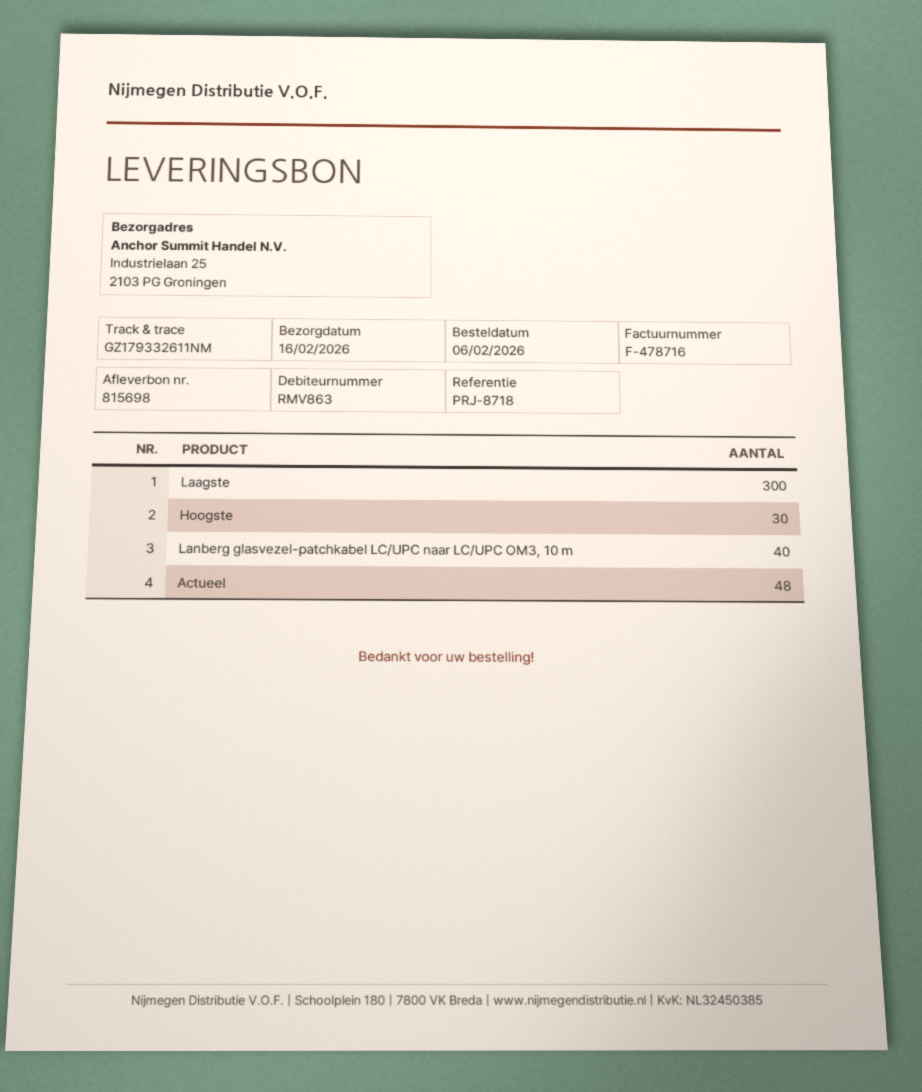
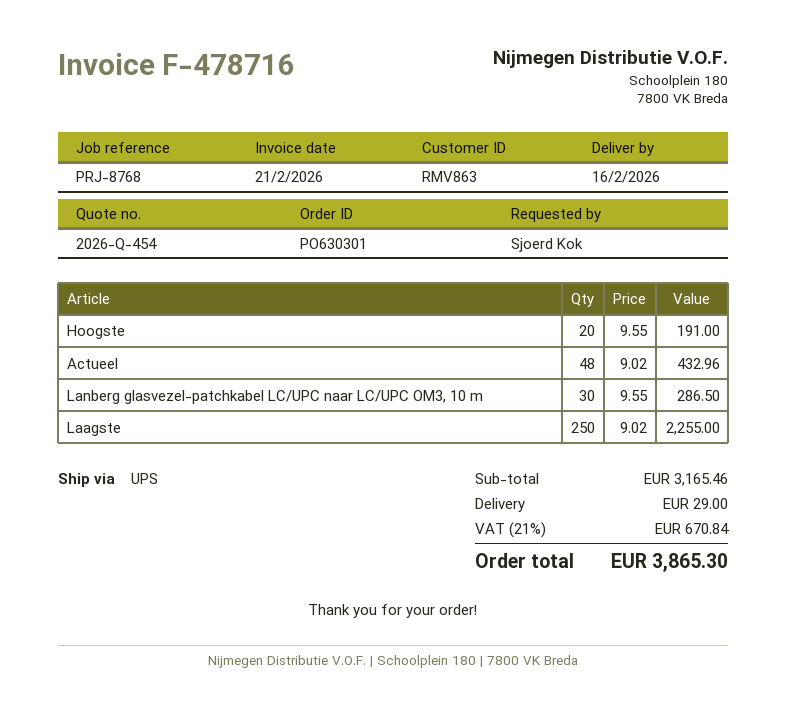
reference: PRJ-8718 -> PRJ-8768
Laagste: 300 -> 250
Hoogste: 30 -> 20
Lanberg glasvezel-patchkabel LC/UPC naar LC/UPC OM3, 10 m: 40 -> 30

